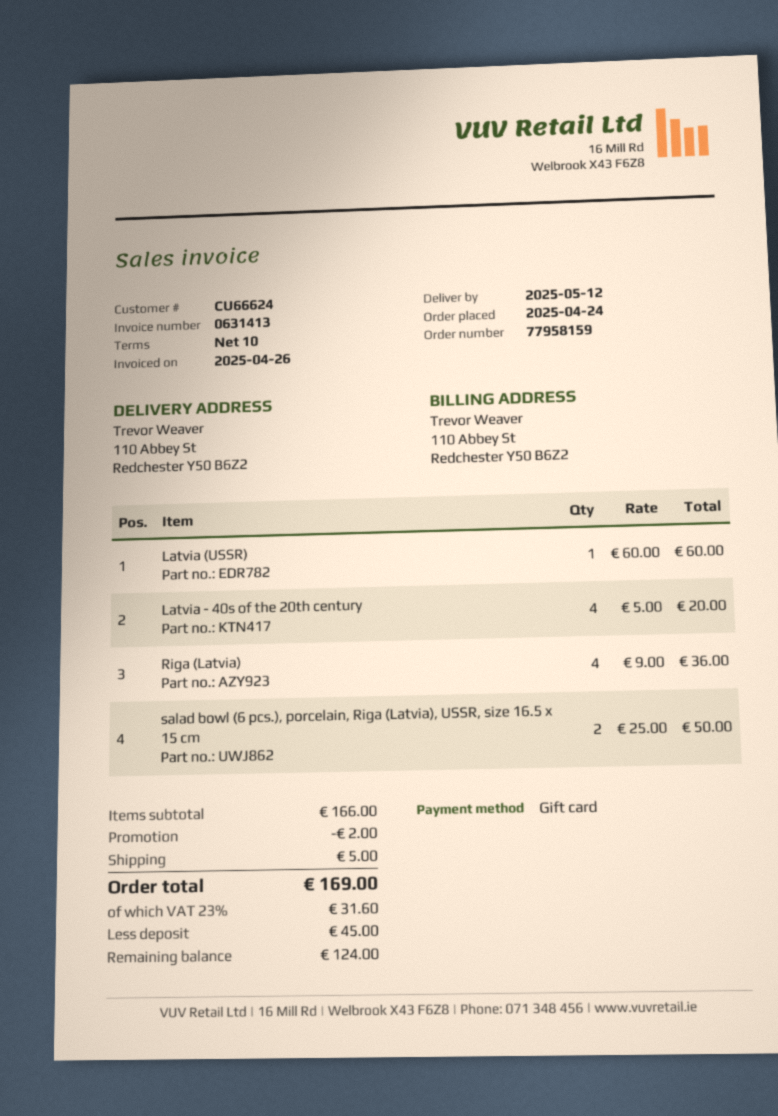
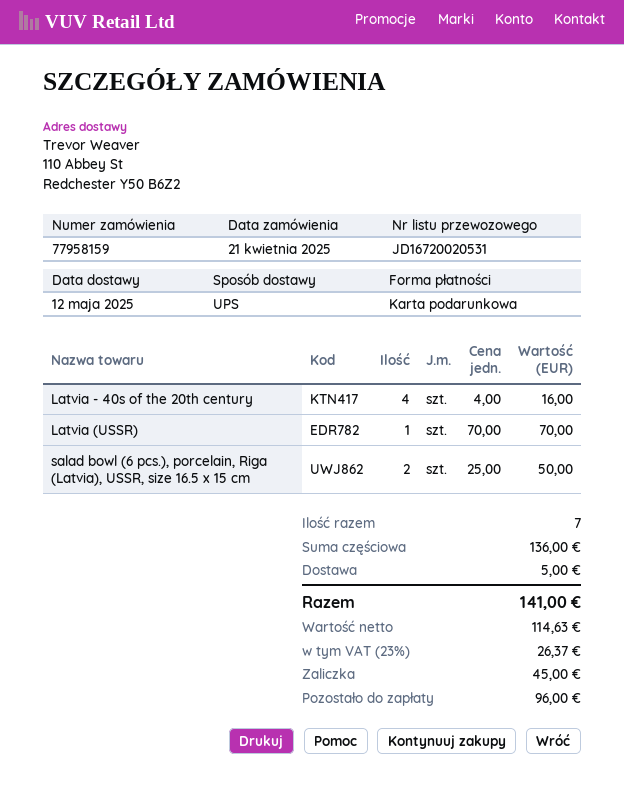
order date: 2025-04-24 -> 2025-04-21
Latvia (USSR): 1 x 60.00 = 60.00 -> 1 x 70.00 = 70.00
Latvia - 40s of the 20th century: 4 x 5.00 = 20.00 -> 4 x 4.00 = 16.00
Riga (Latvia): 4 x 9.00 = 36.00 -> none
subtotal: 166.00 -> 136.00
discount: 2.00 -> none
tax: 23% = 31.60 -> 23% = 26.37
total: 169.00 -> 141.00
balance: 124.00 -> 96.00

